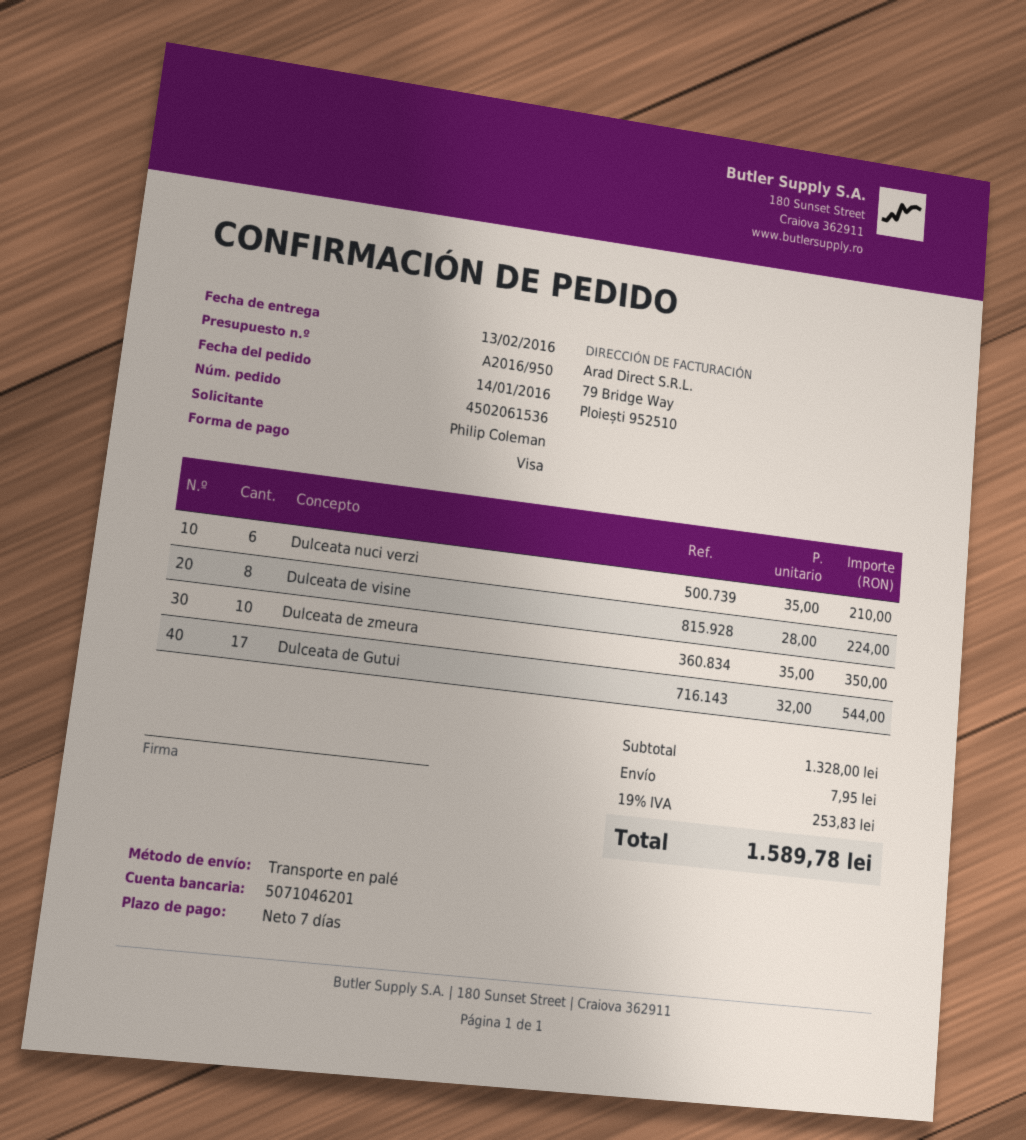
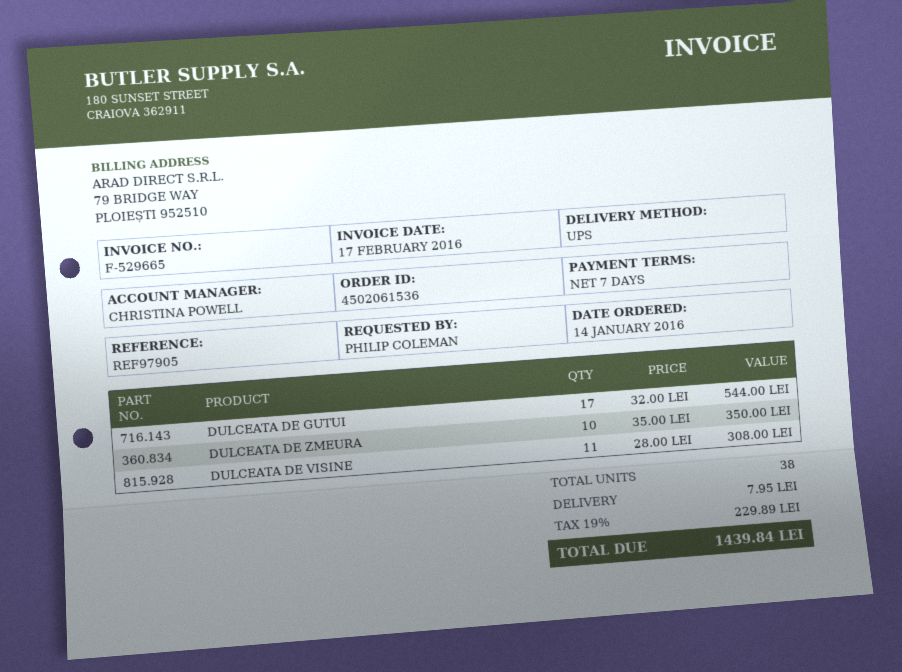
shipping method: pallet freight -> UPS
Dulceata nuci verzi: 6 x 35.00 = 210.00 -> none
Dulceata de visine: 8 x 28.00 = 224.00 -> 11 x 28.00 = 308.00
tax: 19% = 253.83 -> 19% = 229.89
total: 1589.78 -> 1439.84

